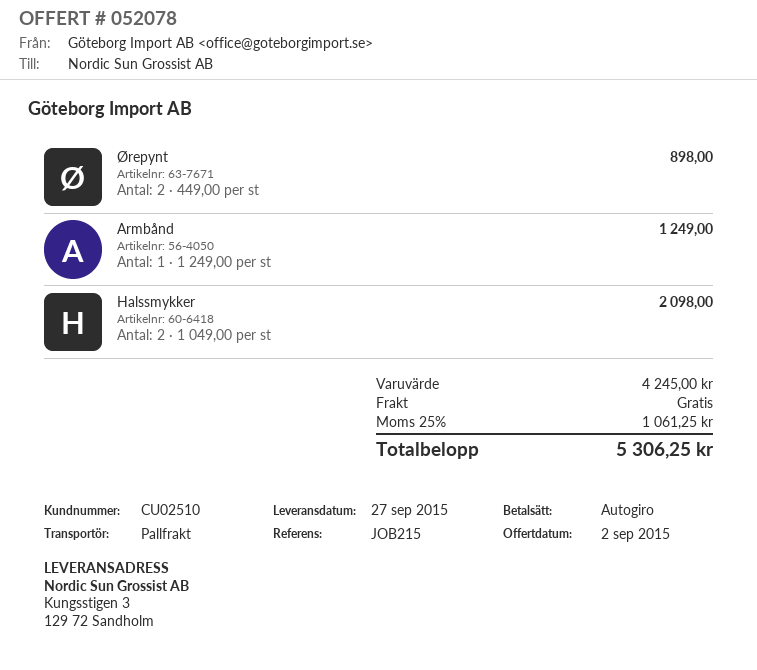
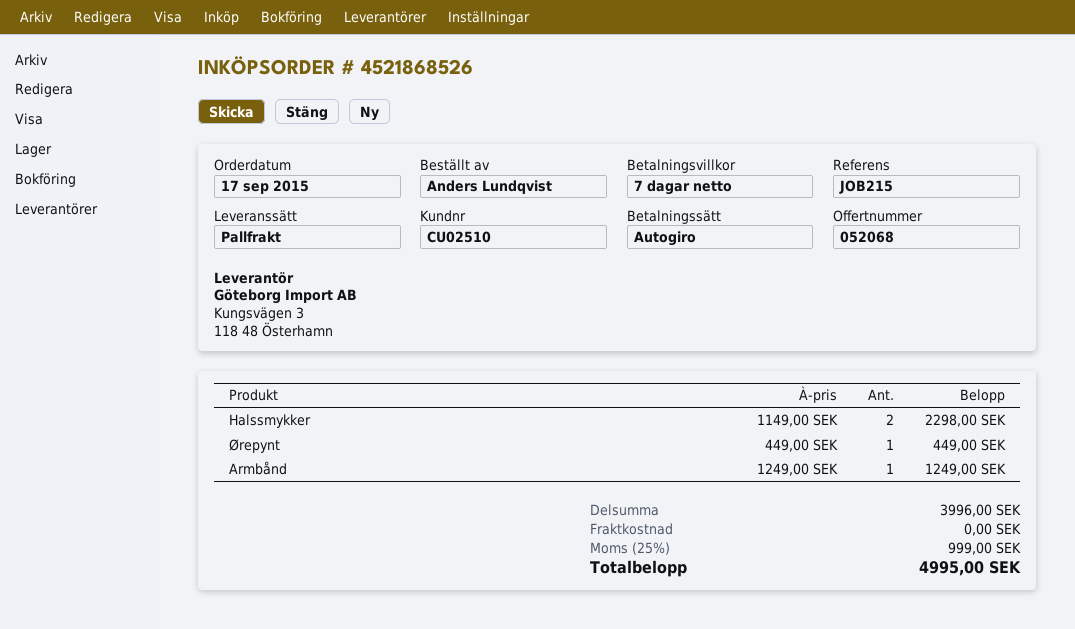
quote number: 052078 -> 052068
Ørepynt: 2 x 449.00 = 898.00 -> 1 x 449.00 = 449.00
Halssmykker: 2 x 1049.00 = 2098.00 -> 2 x 1149.00 = 2298.00
subtotal: 4245.00 -> 3996.00
tax: 25% = 1061.25 -> 25% = 999.00
total: 5306.25 -> 4995.00

